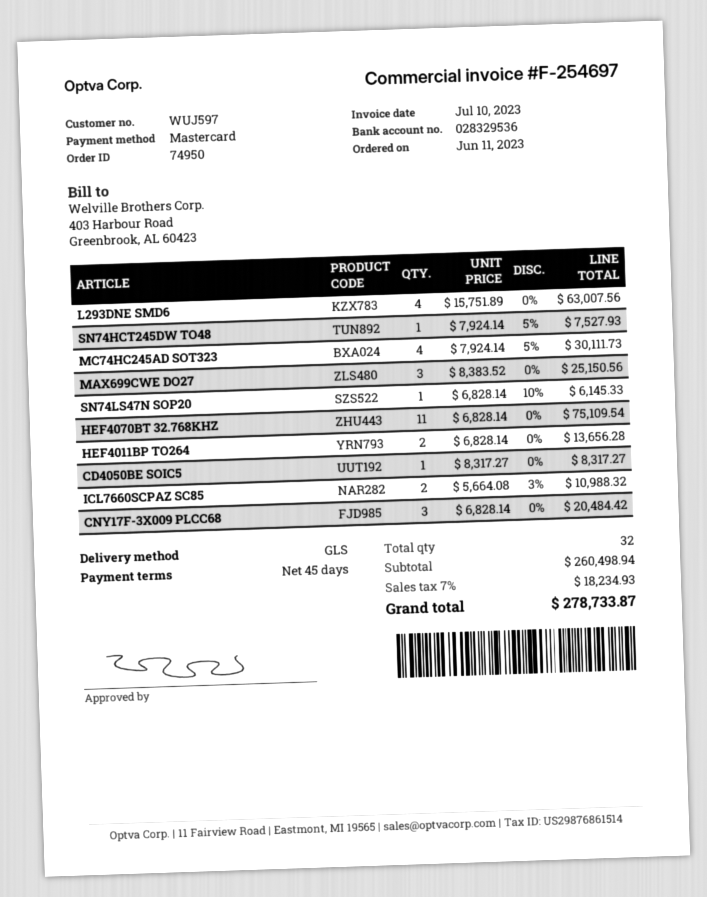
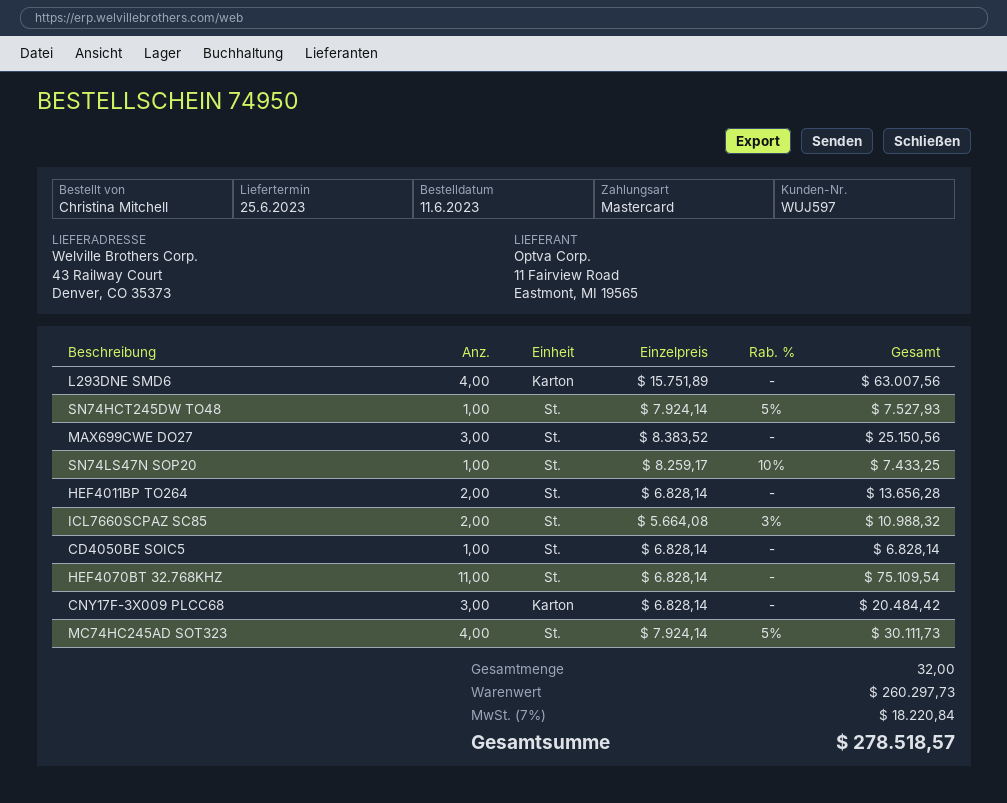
SN74LS47N SOP20: 1 x 6828.14 - 10% = 6145.33 -> 1 x 8259.17 - 10% = 7433.25
CD4050BE SOIC5: 1 x 8317.27 = 8317.27 -> 1 x 6828.14 = 6828.14
subtotal: 260498.94 -> 260297.73
tax: 7% = 18234.93 -> 7% = 18220.84
total: 278733.87 -> 278518.57

